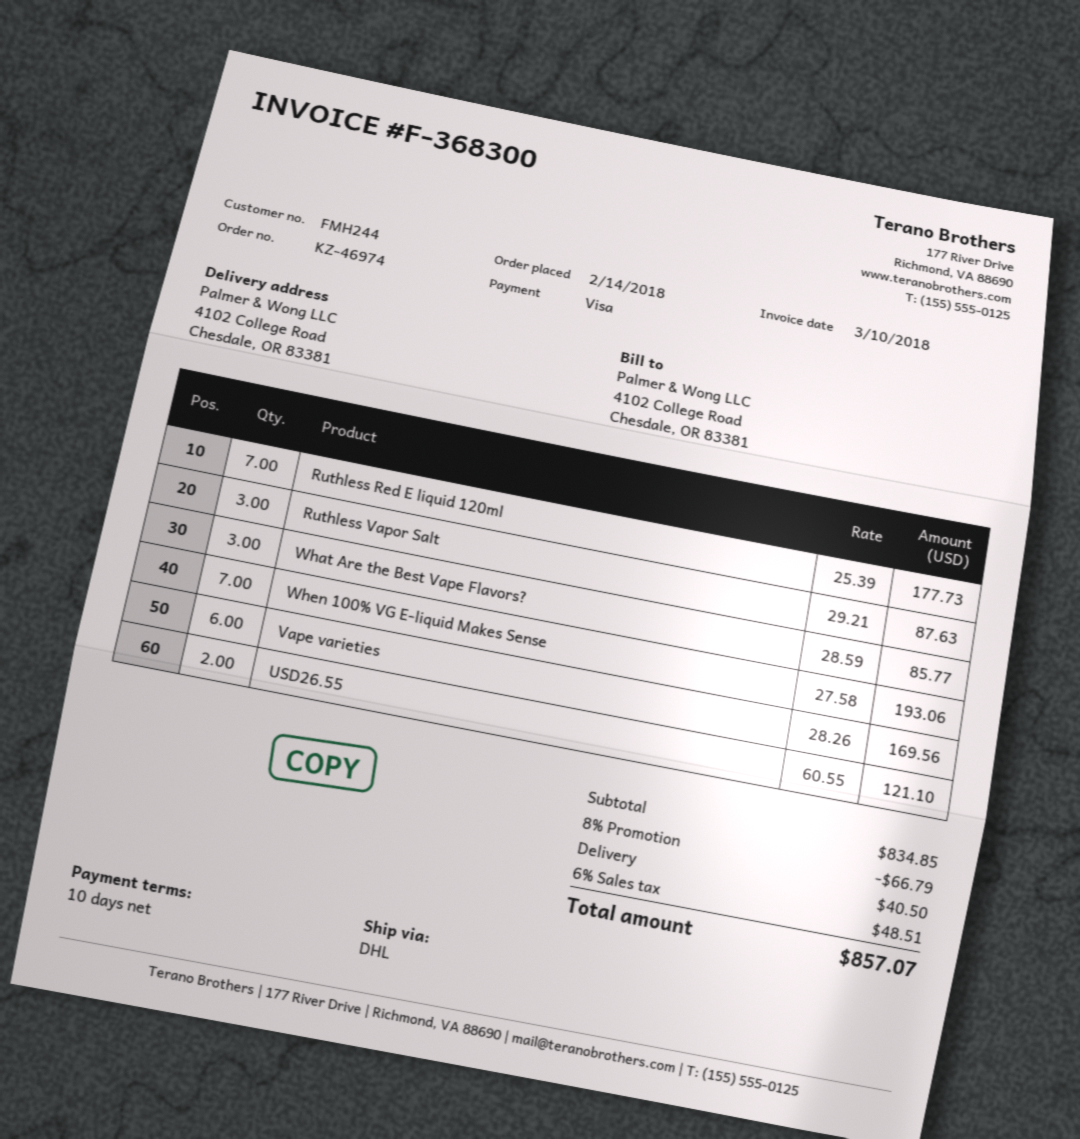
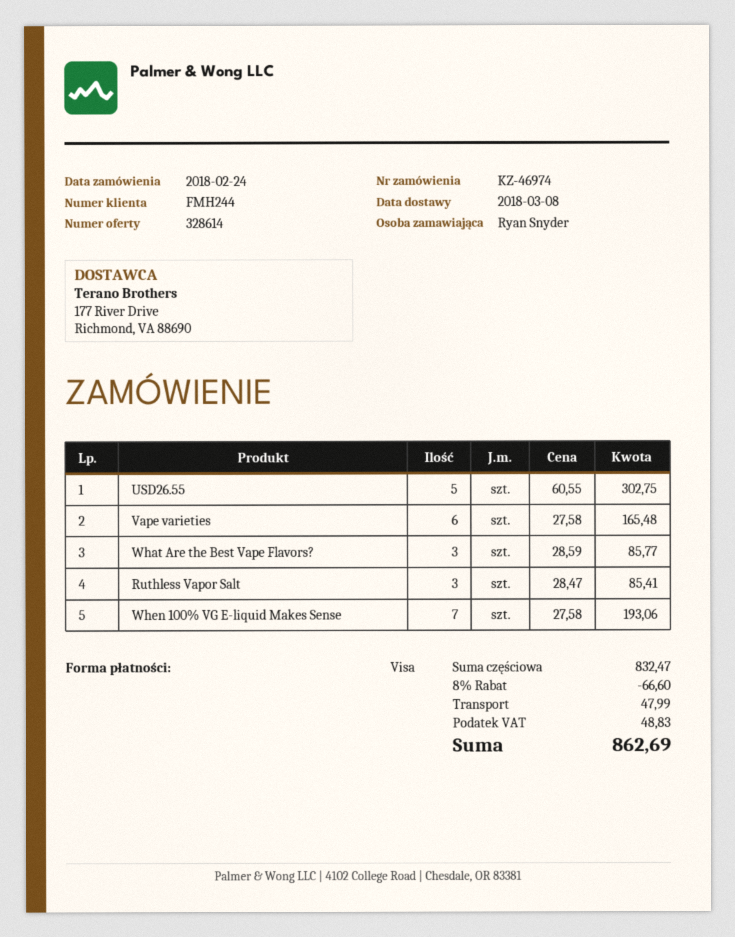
order date: 2018-02-14 -> 2018-02-24
Ruthless Red E liquid 120ml: 7 x 25.39 = 177.73 -> none
Ruthless Vapor Salt: 3 x 29.21 = 87.63 -> 3 x 28.47 = 85.41
Vape varieties: 6 x 28.26 = 169.56 -> 6 x 27.58 = 165.48
USD26.55: 2 x 60.55 = 121.10 -> 5 x 60.55 = 302.75
subtotal: 834.85 -> 832.47
discount: 8% = 66.79 -> 8% = 66.60
shipping: 40.50 -> 47.99
tax: 48.51 -> 48.83
total: 857.07 -> 862.69

